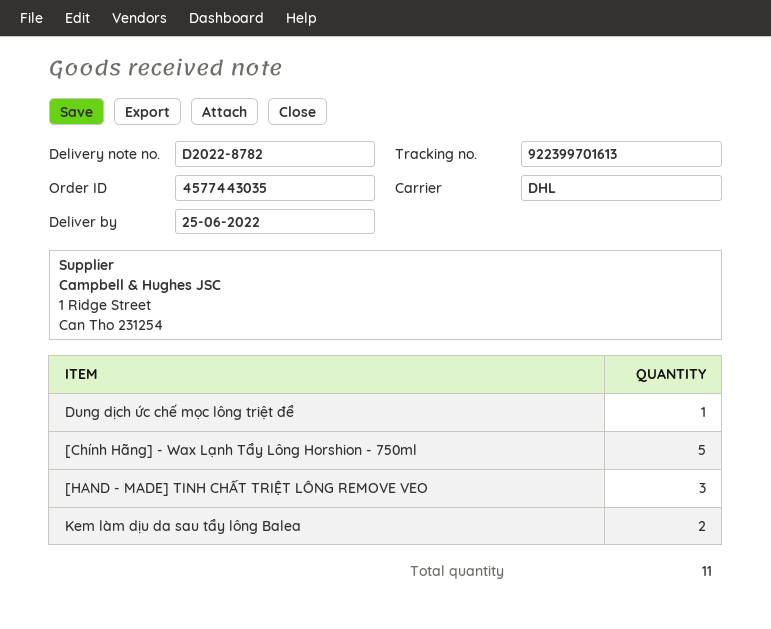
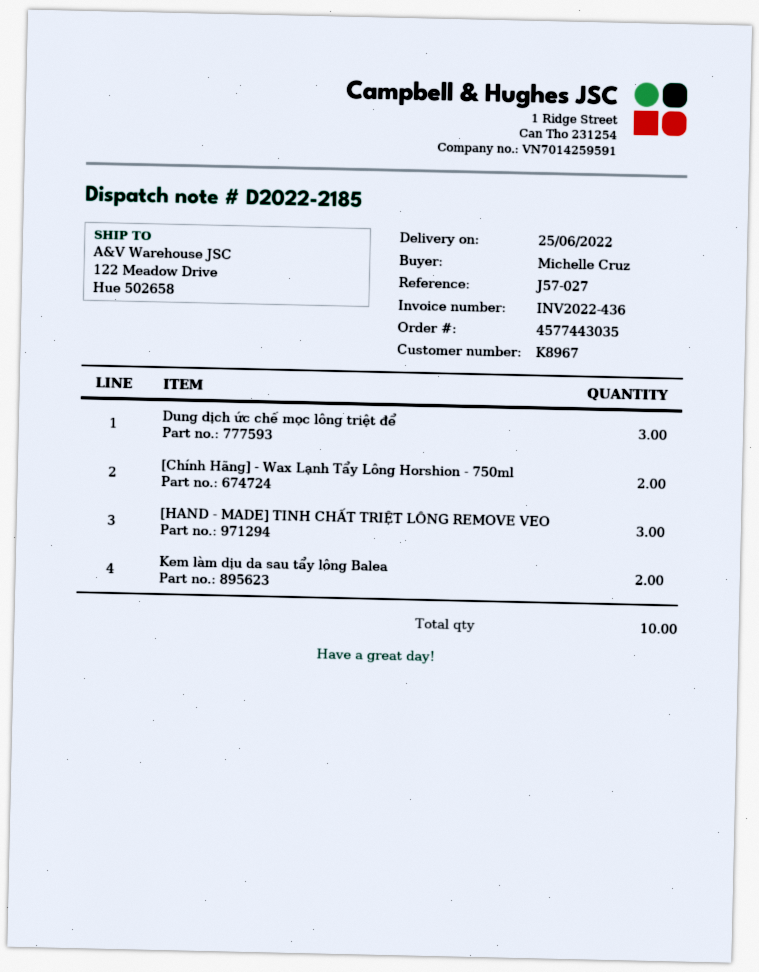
delivery note number: D2022-8782 -> D2022-2185
Dung dịch ức chế mọc lông triệt để: 1 -> 3
[Chính Hãng] - Wax Lạnh Tẩy Lông Horshion - 750ml: 5 -> 2
total quantity: 11 -> 10

